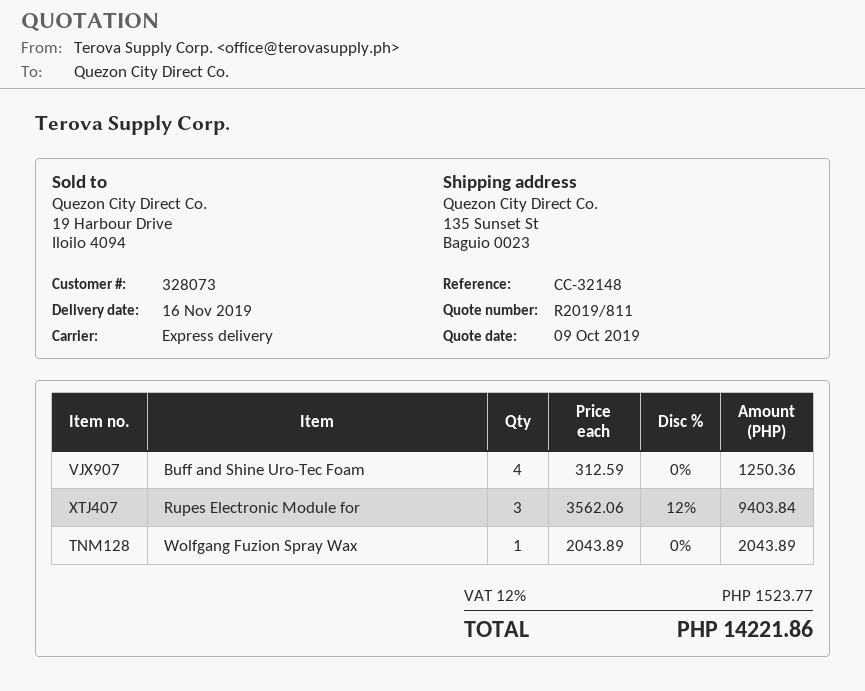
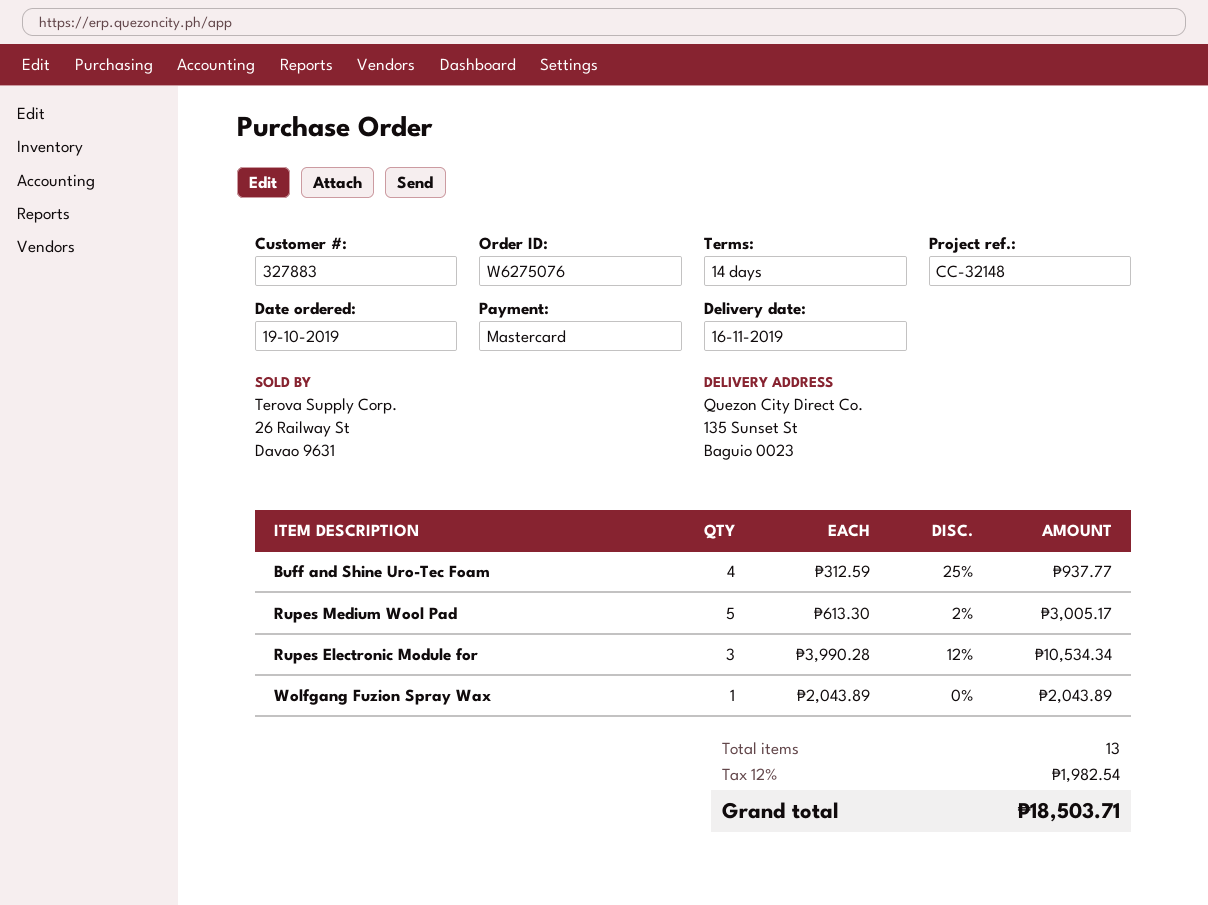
customer number: 328073 -> 327883
Buff and Shine Uro-Tec Foam: 4 x 312.59 = 1250.36 -> 4 x 312.59 - 25% = 937.77
Rupes Electronic Module for: 3 x 3562.06 - 12% = 9403.84 -> 3 x 3990.28 - 12% = 10534.34
Rupes Medium Wool Pad: none -> 5 x 613.30 - 2% = 3005.17
tax: 12% = 1523.77 -> 12% = 1982.54
total: 14221.86 -> 18503.71

